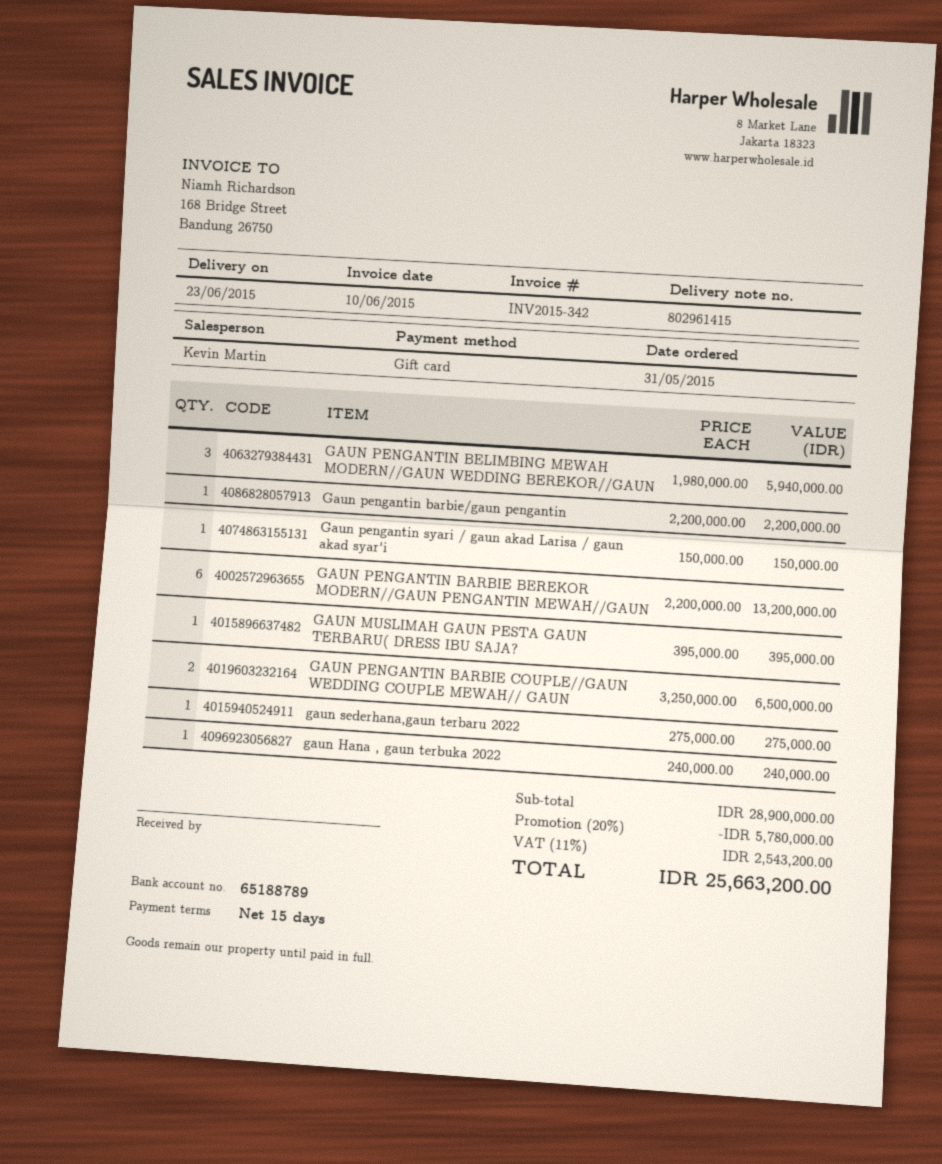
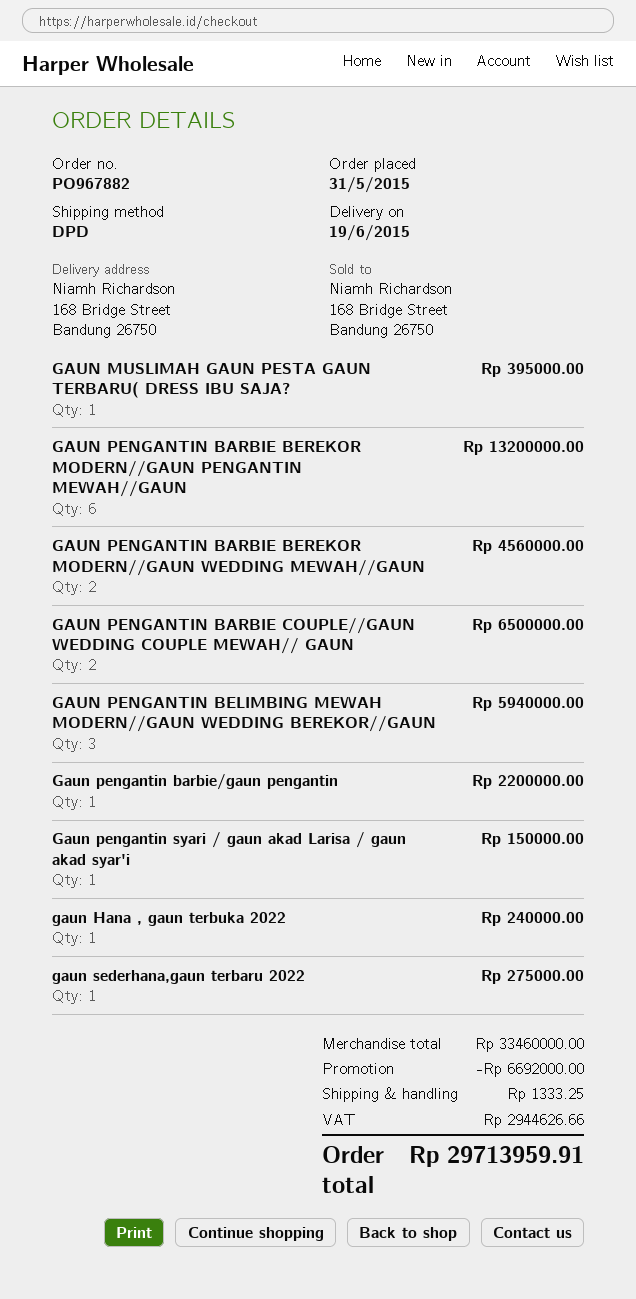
delivery date: 2015-06-23 -> 2015-06-19
GAUN PENGANTIN BARBIE BEREKOR MODERN//GAUN WEDDING MEWAH//GAUN: none -> 2 for 4560000.00
subtotal: 28900000.00 -> 33460000.00
discount: 5780000.00 -> 6692000.00
shipping: none -> 1333.25
tax: 2543200.00 -> 2944626.66
total: 25663200.00 -> 29713959.91

